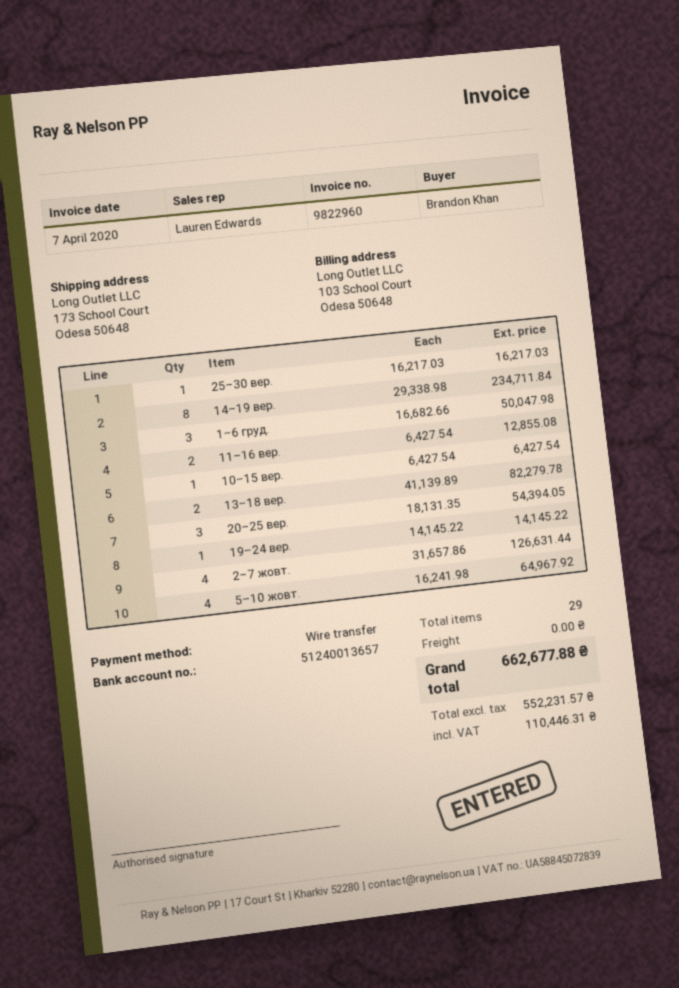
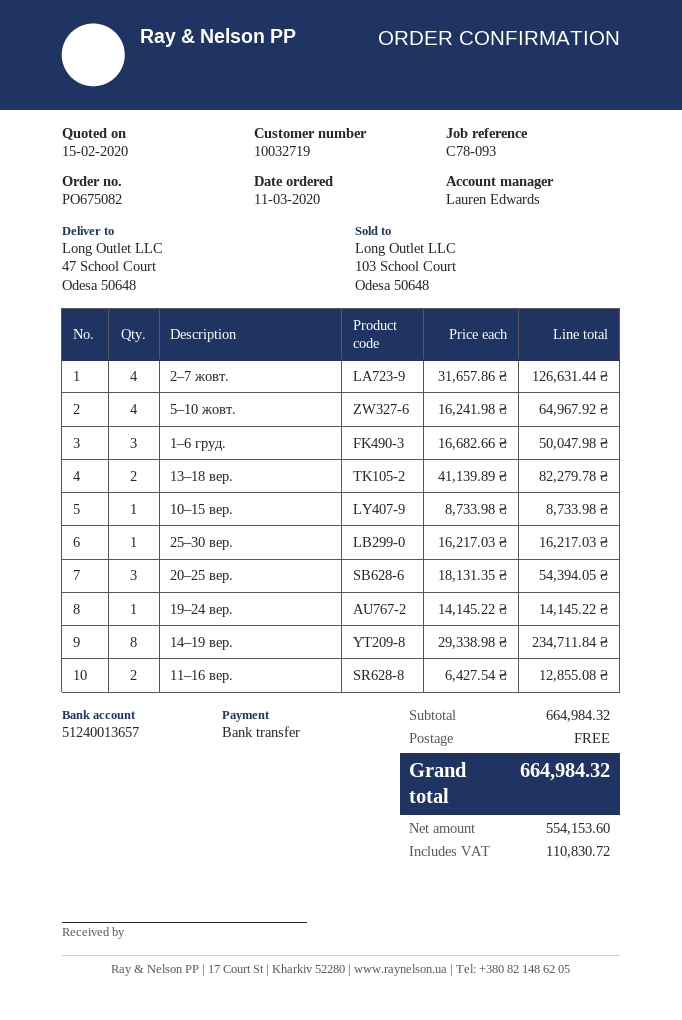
ship to: 173 School Court, Odesa 50648 -> 47 School Court, Odesa 50648
10–15 вер.: 1 x 6427.54 = 6427.54 -> 1 x 8733.98 = 8733.98
net: 552231.57 -> 554153.60
tax: 110446.31 -> 110830.72
total: 662677.88 -> 664984.32

